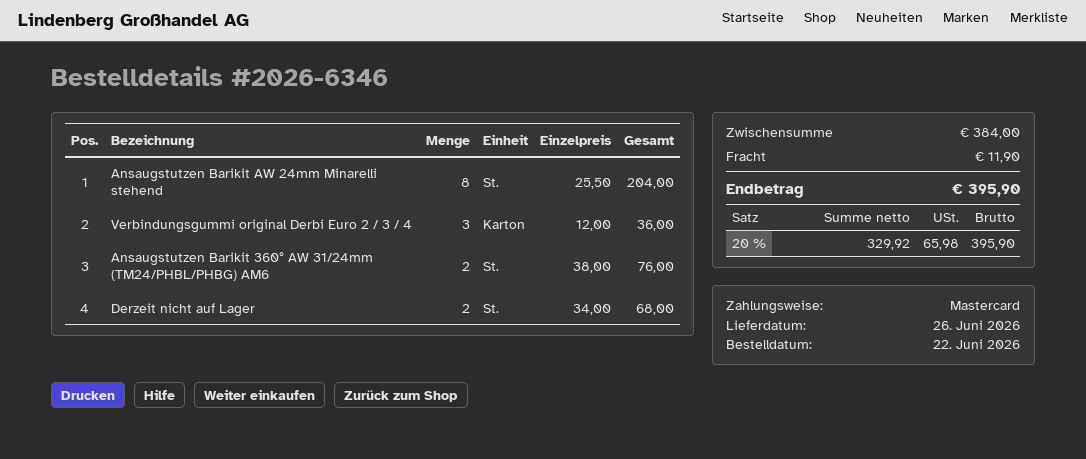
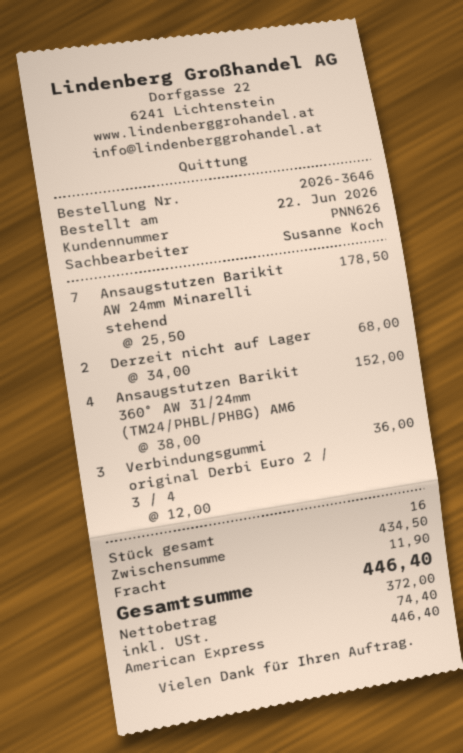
order number: 2026-6346 -> 2026-3646
payment method: Mastercard -> American Express
Ansaugstutzen Barikit AW 24mm Minarelli stehend: 8 x 25.50 = 204.00 -> 7 x 25.50 = 178.50
Ansaugstutzen Barikit 360° AW 31/24mm (TM24/PHBL/PHBG) AM6: 2 x 38.00 = 76.00 -> 4 x 38.00 = 152.00
subtotal: 384.00 -> 434.50
net: 329.92 -> 372.00
tax: 65.98 -> 74.40
total: 395.90 -> 446.40

